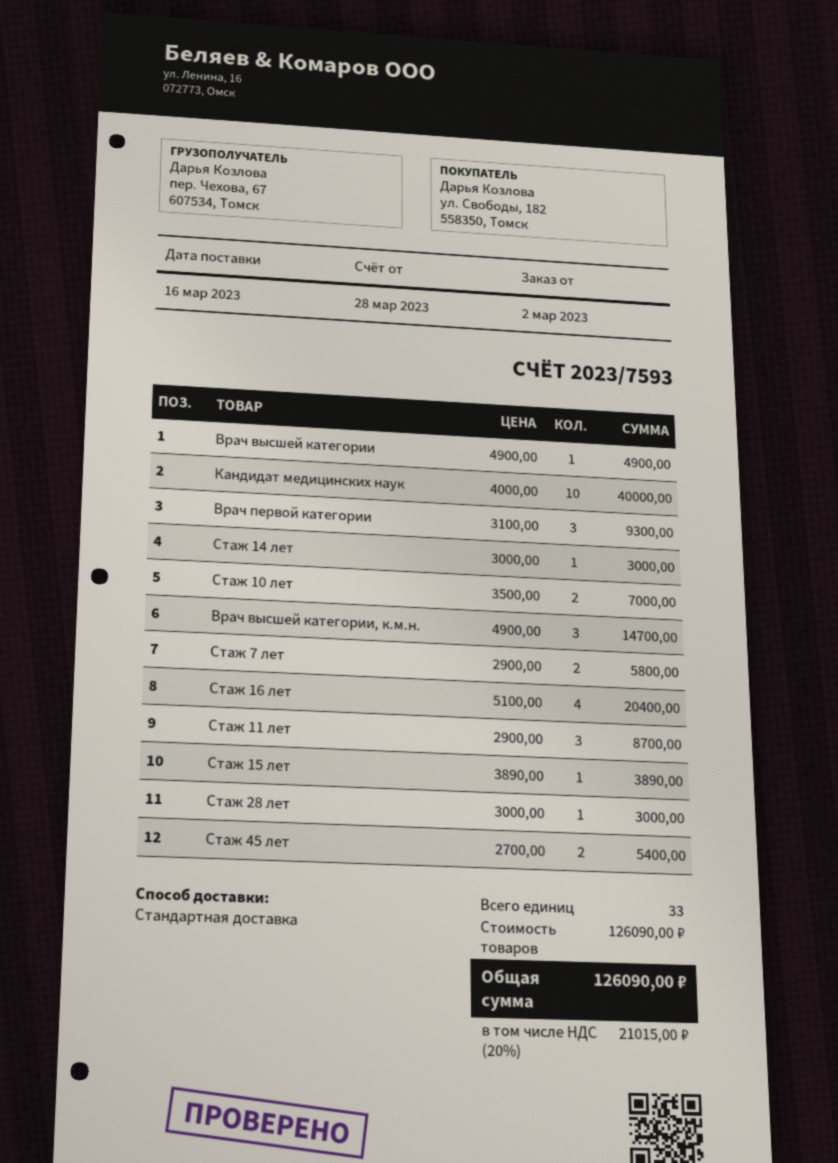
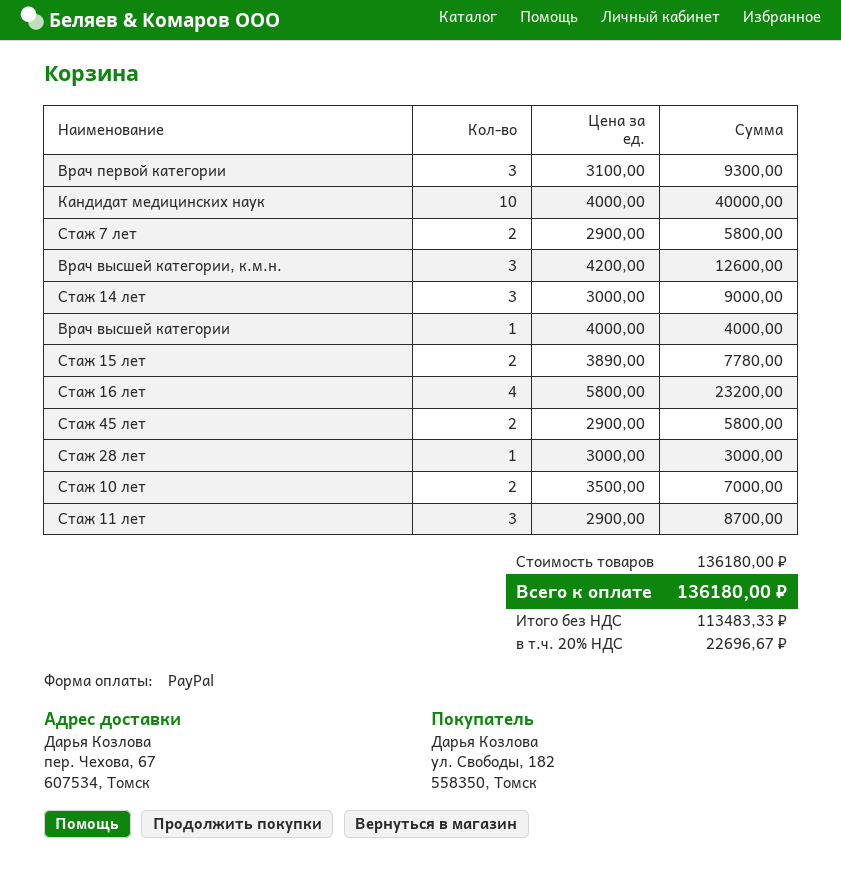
Врач высшей категории: 1 x 4900.00 = 4900.00 -> 1 x 4000.00 = 4000.00
Стаж 14 лет: 1 x 3000.00 = 3000.00 -> 3 x 3000.00 = 9000.00
Врач высшей категории, к.м.н.: 3 x 4900.00 = 14700.00 -> 3 x 4200.00 = 12600.00
Стаж 16 лет: 4 x 5100.00 = 20400.00 -> 4 x 5800.00 = 23200.00
Стаж 15 лет: 1 x 3890.00 = 3890.00 -> 2 x 3890.00 = 7780.00
Стаж 45 лет: 2 x 2700.00 = 5400.00 -> 2 x 2900.00 = 5800.00
subtotal: 126090.00 -> 136180.00
tax: 20% = 21015.00 -> 20% = 22696.67
total: 126090.00 -> 136180.00

